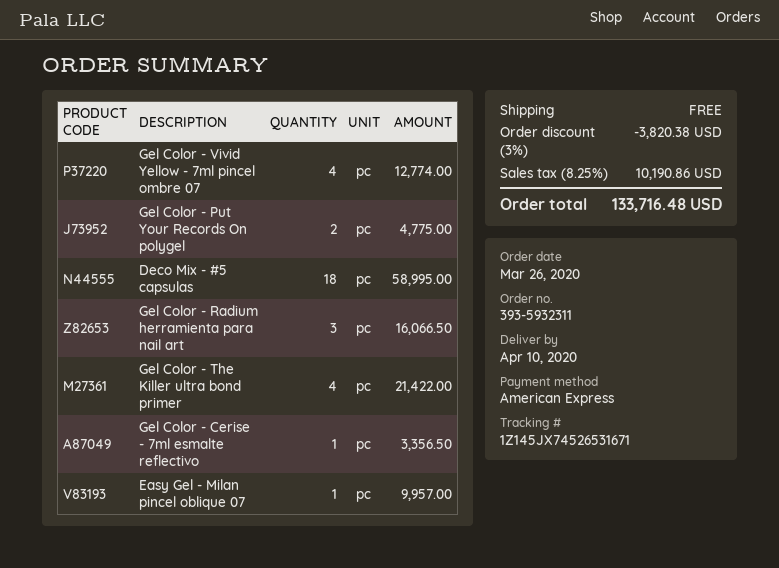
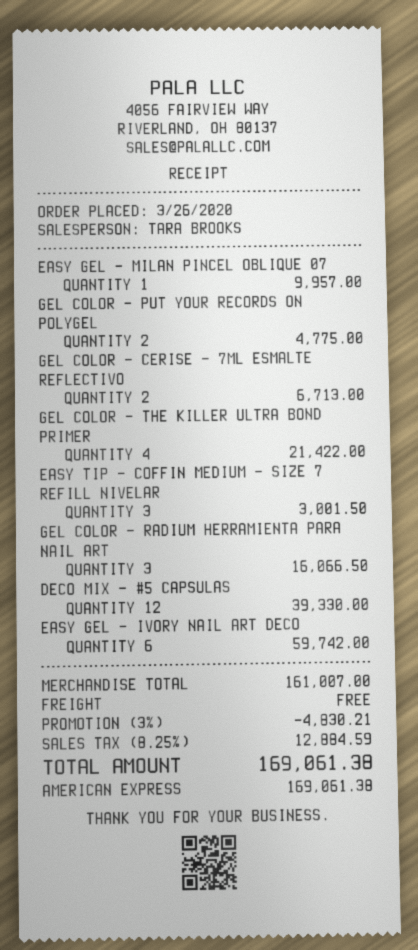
Gel Color - Vivid Yellow - 7ml pincel ombre 07: 4 for 12774.00 -> none
Deco Mix - #5 capsulas: 18 for 58995.00 -> 12 for 39330.00
Gel Color - Cerise - 7ml esmalte reflectivo: 1 for 3356.50 -> 2 for 6713.00
EASY TIP - COFFIN MEDIUM - SIZE 7 REFILL NIVELAR: none -> 3 for 3001.50
EASY GEL - IVORY NAIL ART DECO: none -> 6 for 59742.00
discount: 3% = 3820.38 -> 3% = 4830.21
tax: 8.25% = 10190.86 -> 8.25% = 12884.59
total: 133716.48 -> 169061.38

